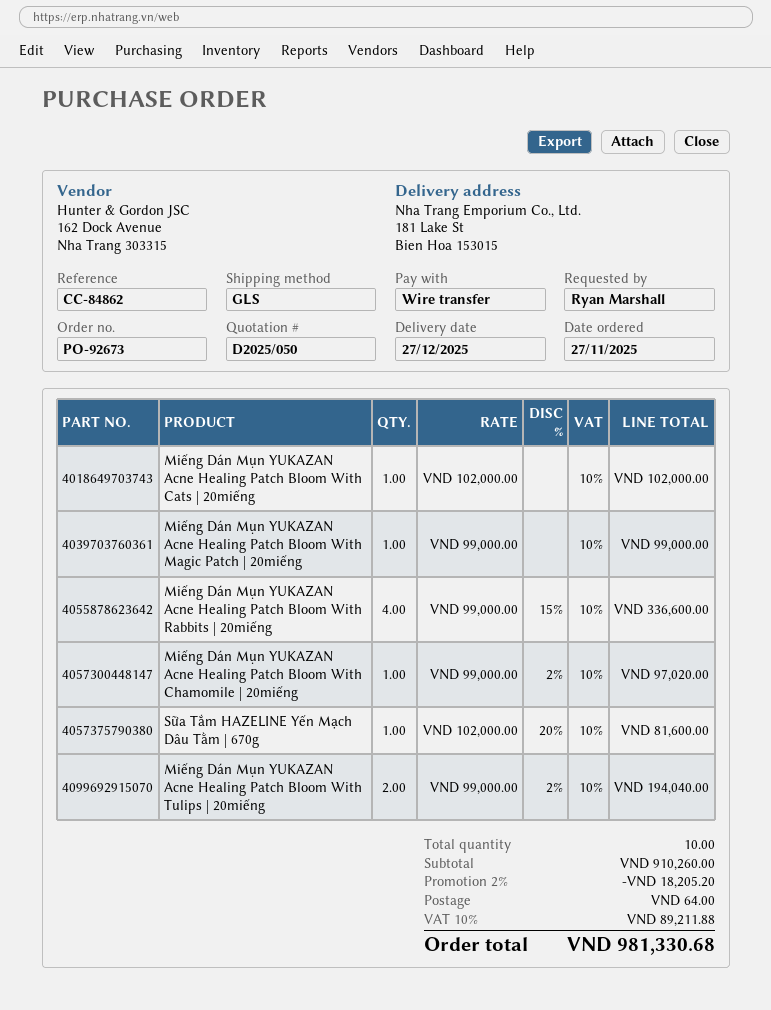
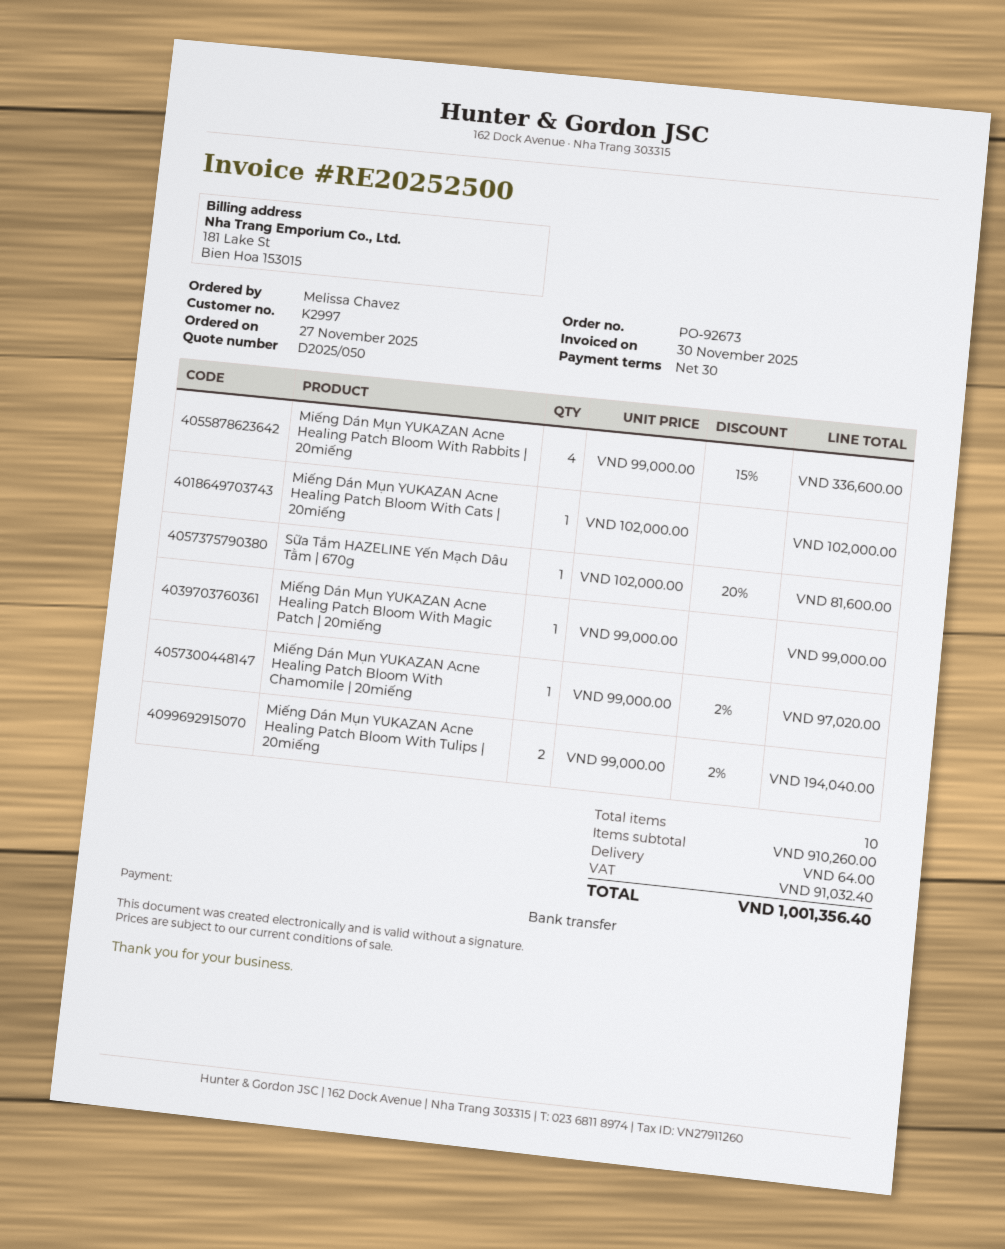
ordered by: Ryan Marshall -> Melissa Chavez
discount: 2% = 18205.20 -> none
tax: 89211.88 -> 91032.40
total: 981330.68 -> 1001356.40

